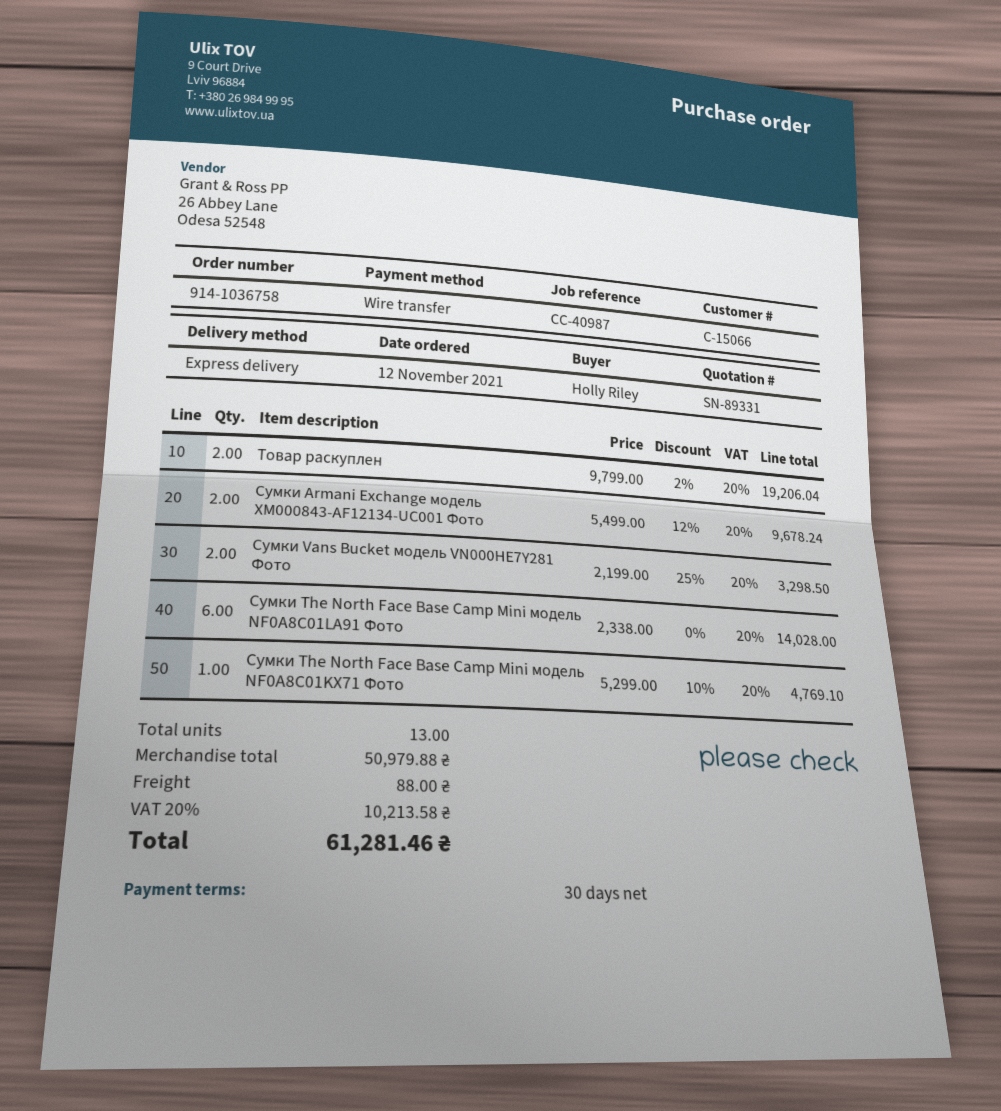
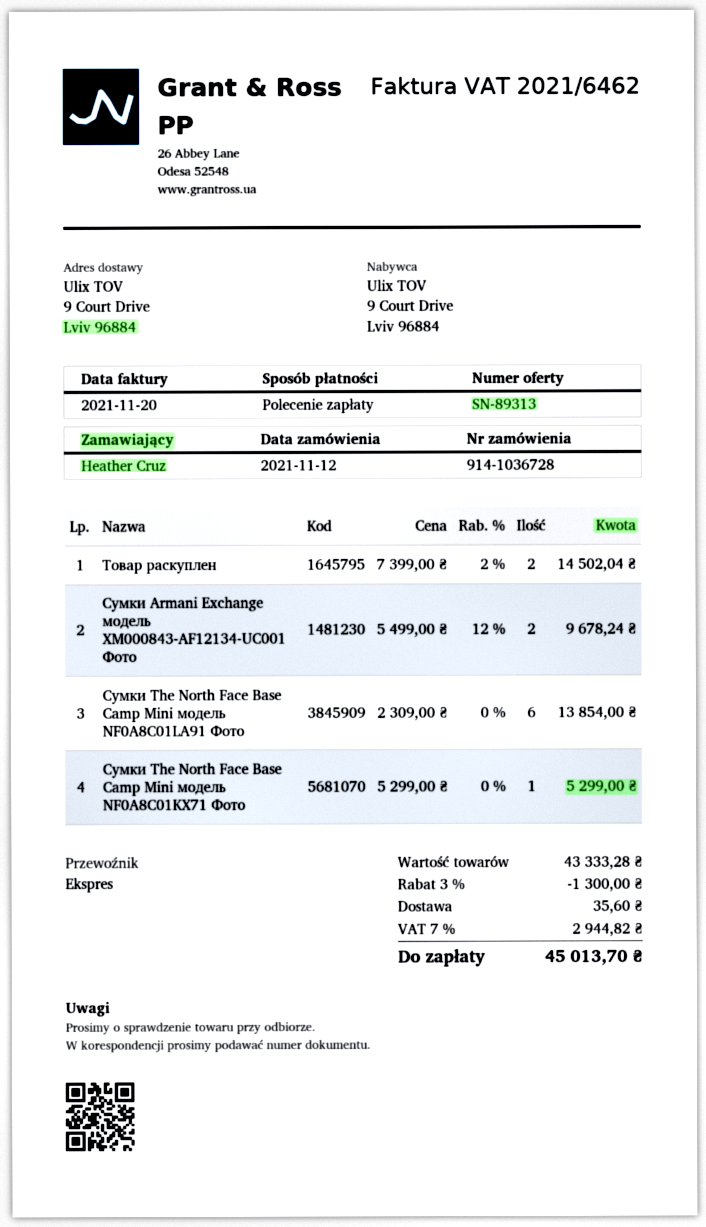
quote number: SN-89331 -> SN-89313
order number: 914-1036758 -> 914-1036728
ordered by: Holly Riley -> Heather Cruz
payment method: bank transfer -> direct debit
Товар раскуплен: 2 x 9799.00 - 2% = 19206.04 -> 2 x 7399.00 - 2% = 14502.04
Сумки Vans Bucket модель VN000HE7Y281 Фото: 2 x 2199.00 - 25% = 3298.50 -> none
Сумки The North Face Base Camp Mini модель NF0A8C01LA91 Фото: 6 x 2338.00 = 14028.00 -> 6 x 2309.00 = 13854.00
Сумки The North Face Base Camp Mini модель NF0A8C01KX71 Фото: 1 x 5299.00 - 10% = 4769.10 -> 1 x 5299.00 = 5299.00
subtotal: 50979.88 -> 43333.28
discount: none -> 3% = 1300.00
shipping: 88.00 -> 35.60
tax: 20% = 10213.58 -> 7% = 2944.82
total: 61281.46 -> 45013.70

